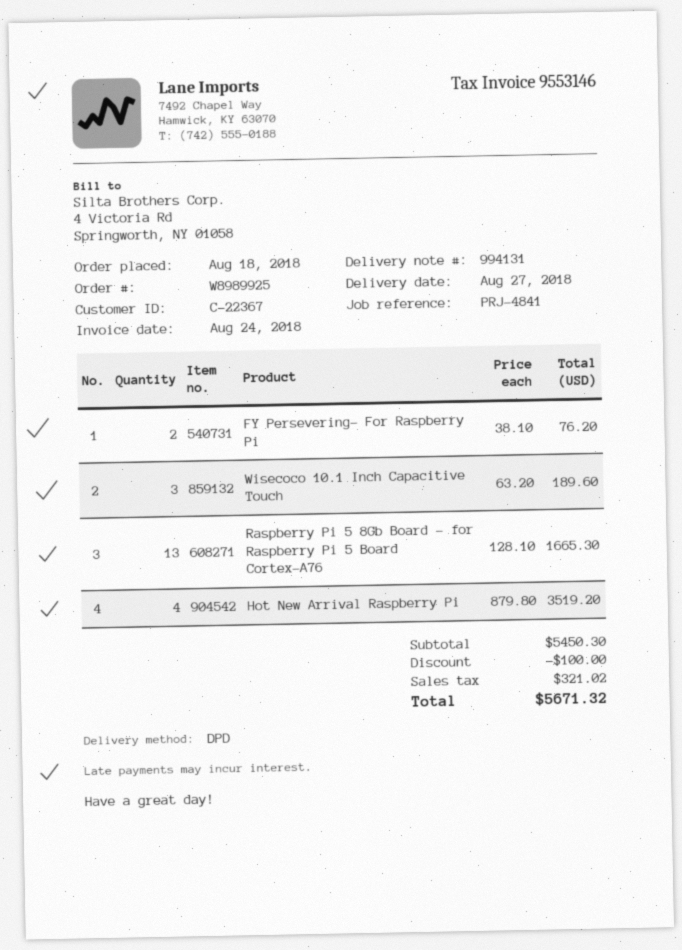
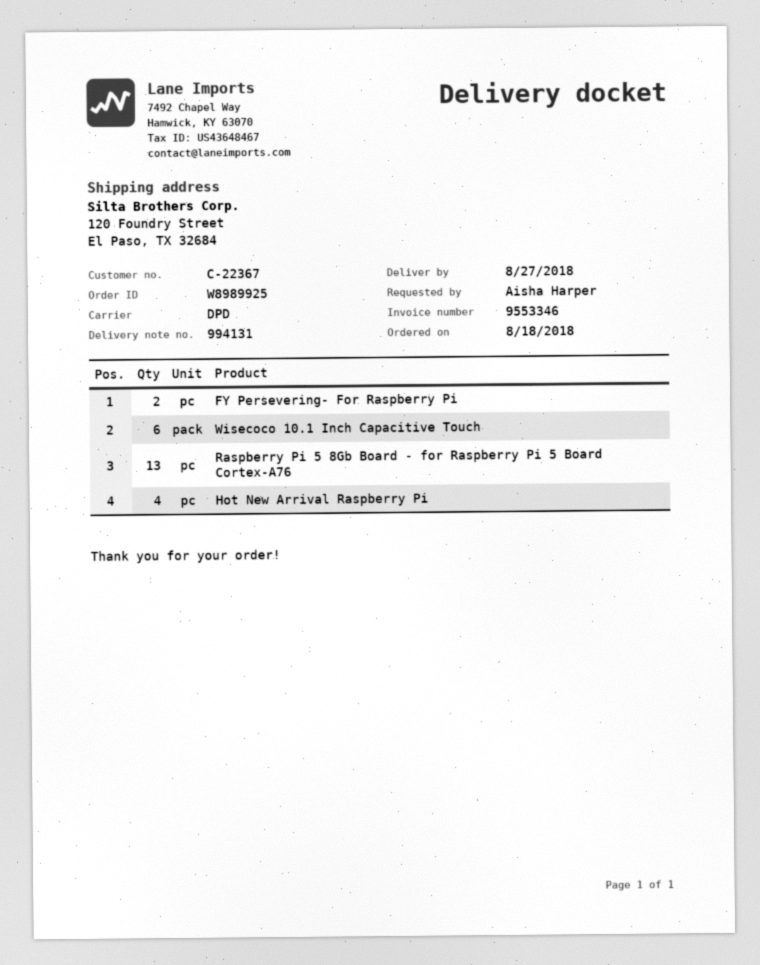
invoice number: 9553146 -> 9553346
Wisecoco 10.1 Inch Capacitive Touch: 3 -> 6

